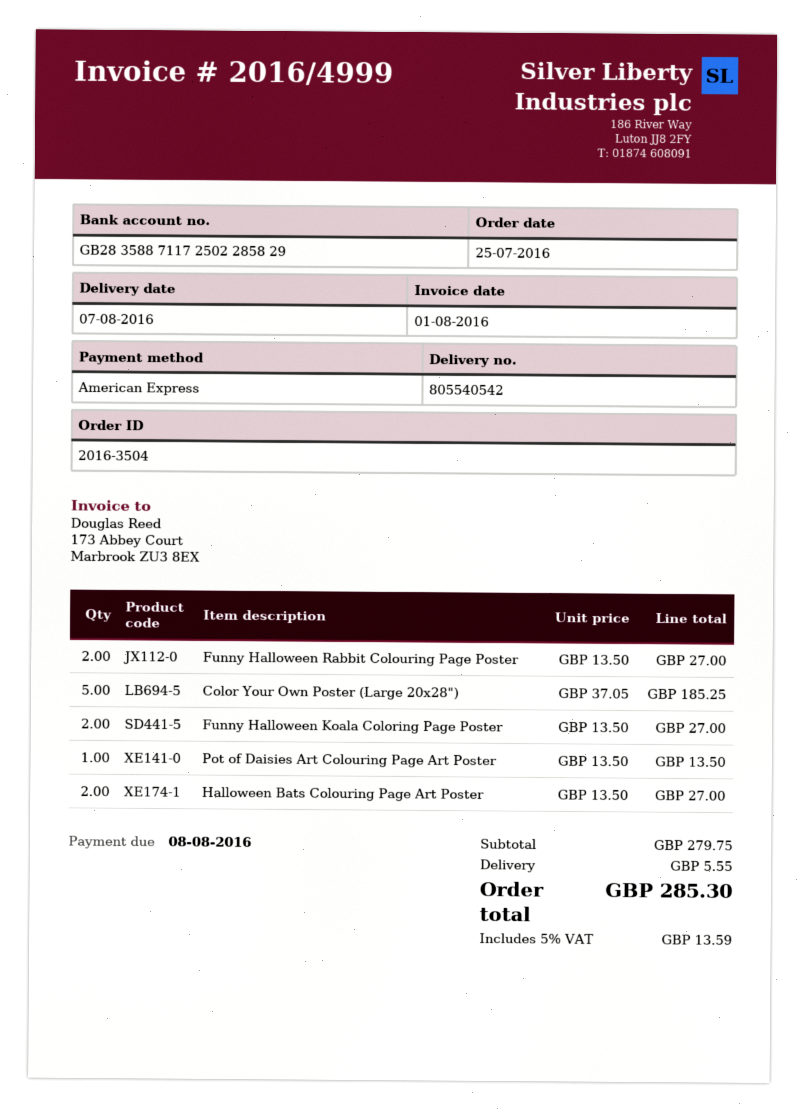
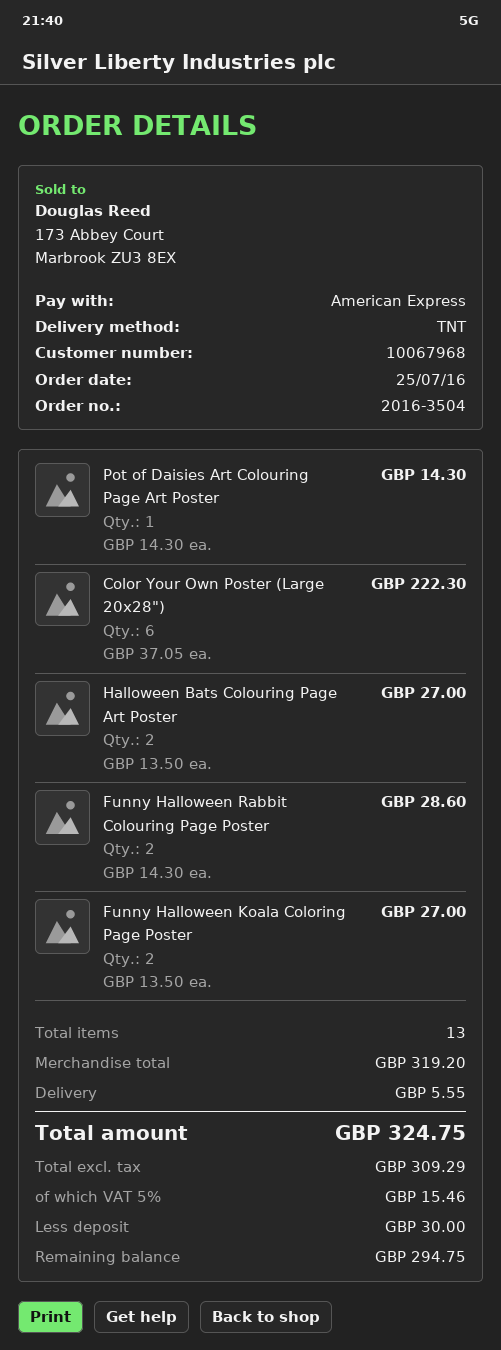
Funny Halloween Rabbit Colouring Page Poster: 2 x 13.50 = 27.00 -> 2 x 14.30 = 28.60
Color Your Own Poster (Large 20x28"): 5 x 37.05 = 185.25 -> 6 x 37.05 = 222.30
Pot of Daisies Art Colouring Page Art Poster: 1 x 13.50 = 13.50 -> 1 x 14.30 = 14.30
subtotal: 279.75 -> 319.20
tax: 5% = 13.59 -> 5% = 15.46
total: 285.30 -> 324.75

